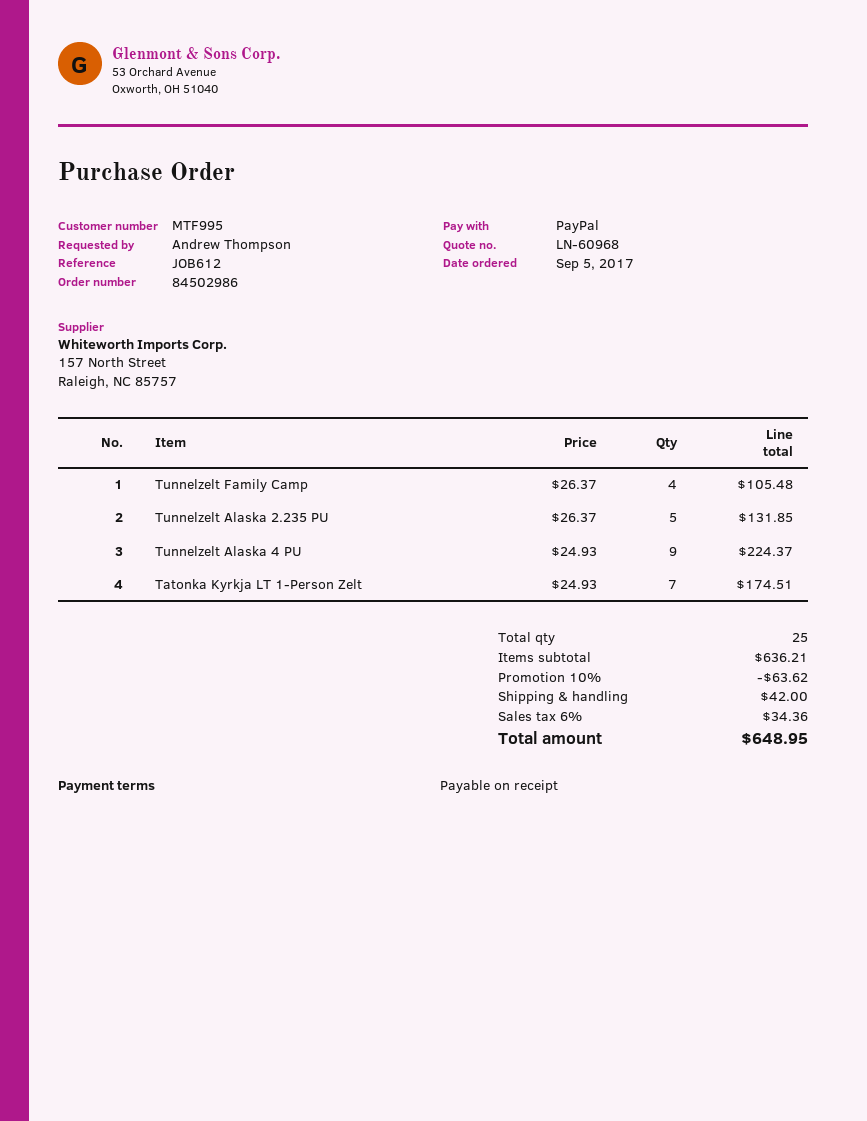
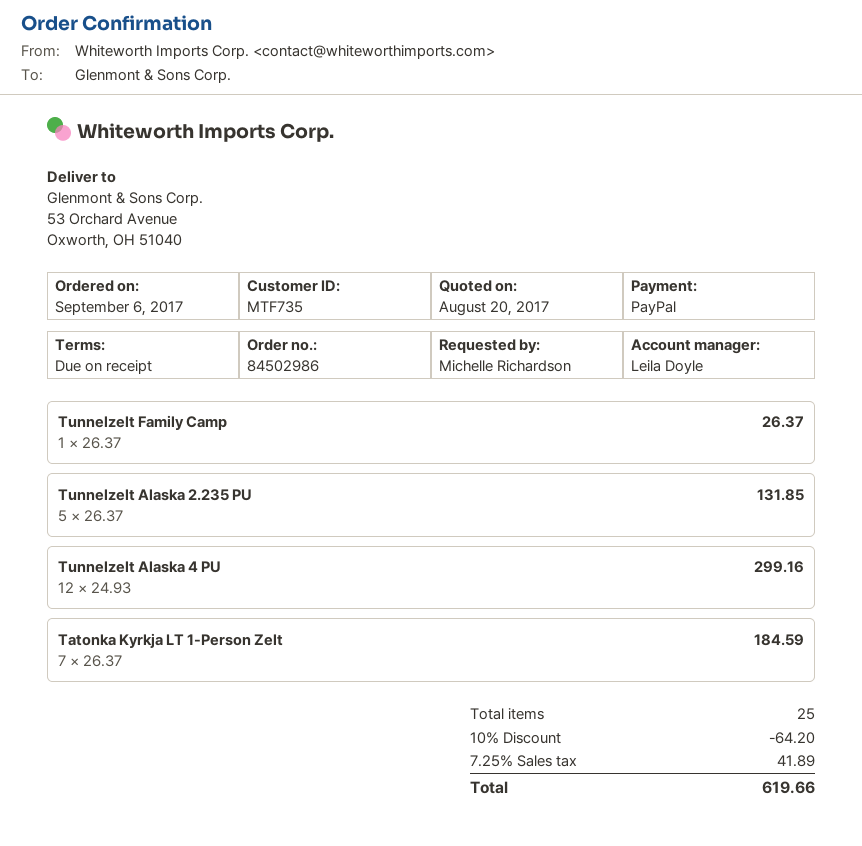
order date: 2017-09-05 -> 2017-09-06
customer number: MTF995 -> MTF735
ordered by: Andrew Thompson -> Michelle Richardson
Tunnelzelt Family Camp: 4 x 26.37 = 105.48 -> 1 x 26.37 = 26.37
Tunnelzelt Alaska 4 PU: 9 x 24.93 = 224.37 -> 12 x 24.93 = 299.16
Tatonka Kyrkja LT 1-Person Zelt: 7 x 24.93 = 174.51 -> 7 x 26.37 = 184.59
discount: 10% = 63.62 -> 10% = 64.20
shipping: 42.00 -> none
tax: 6% = 34.36 -> 7.25% = 41.89
total: 648.95 -> 619.66

